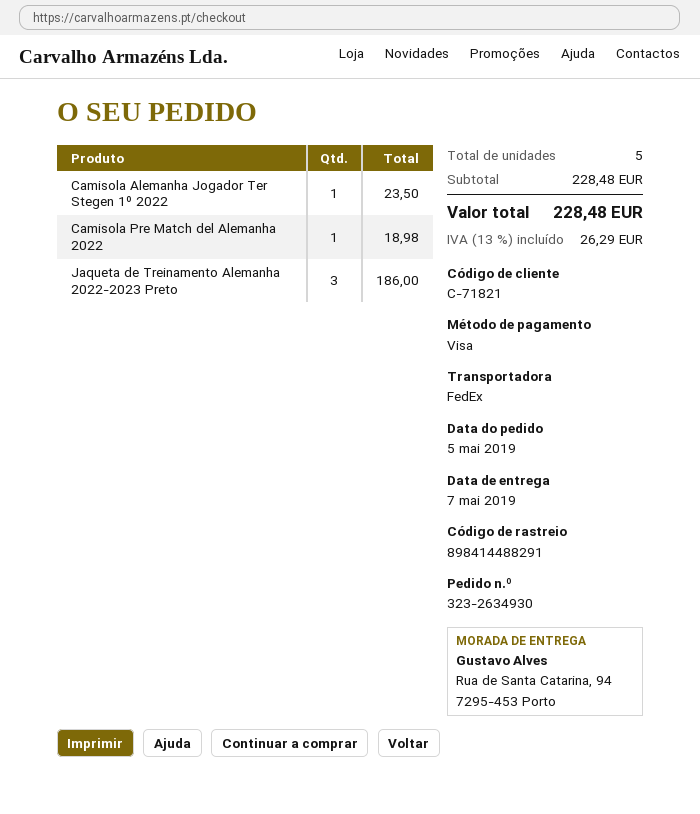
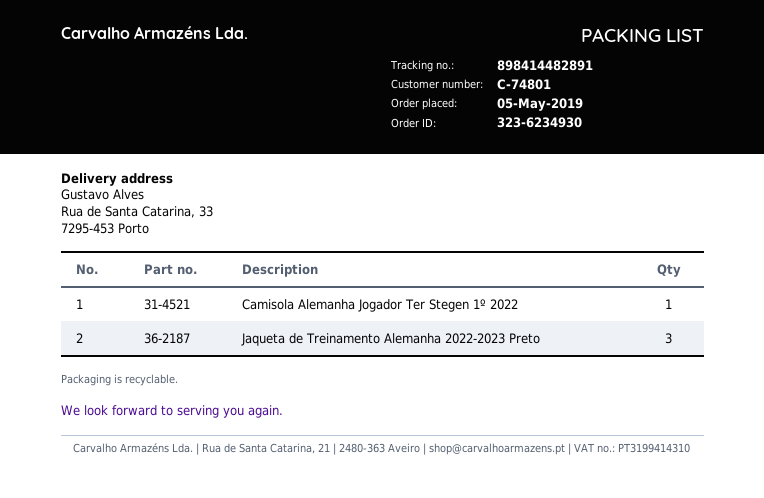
order number: 323-2634930 -> 323-6234930
customer number: C-71821 -> C-74801
tracking number: 898414488291 -> 898414482891
ship to: Rua de Santa Catarina, 94, 7295-453 Porto -> Rua de Santa Catarina, 33, 7295-453 Porto
Camisola Pre Match del Alemanha 2022: 1 -> none

